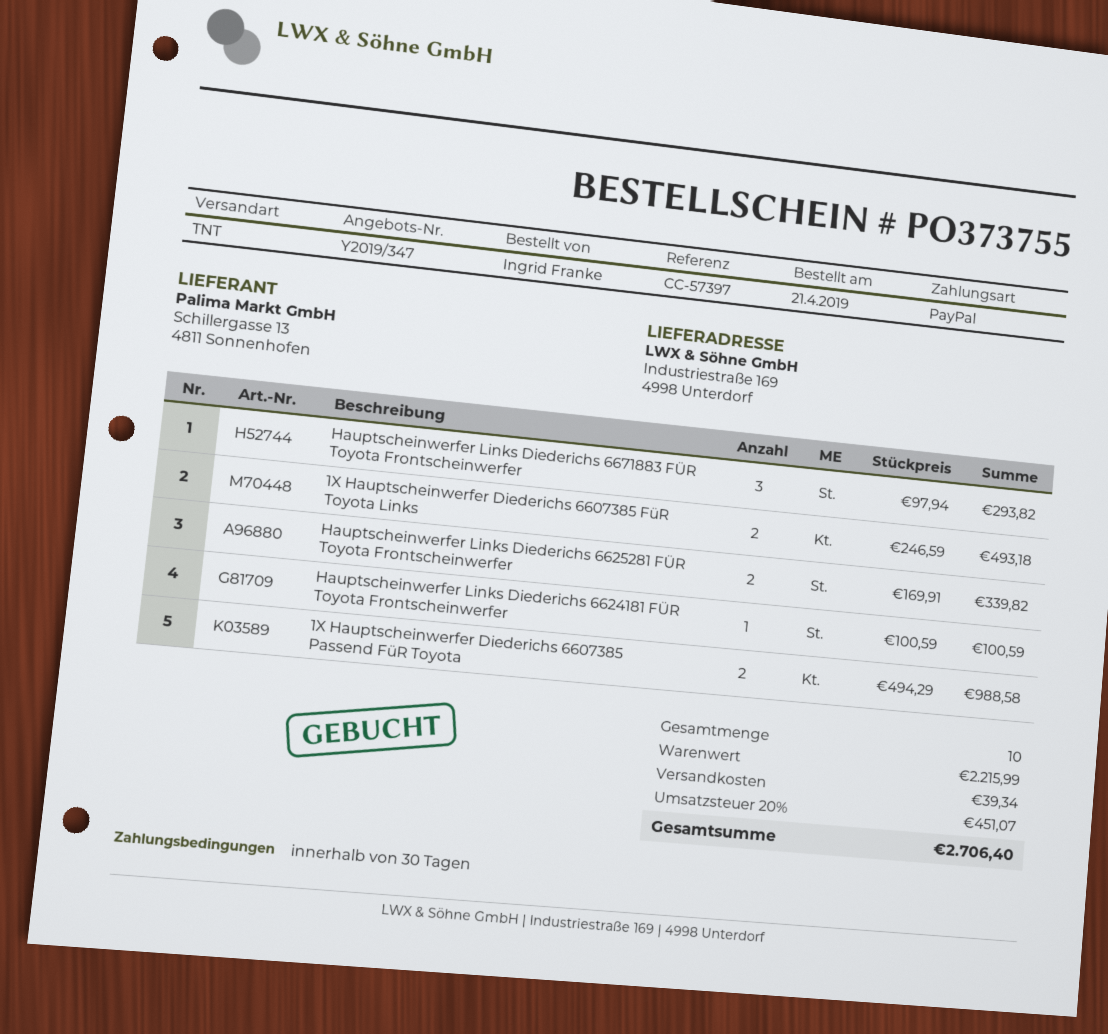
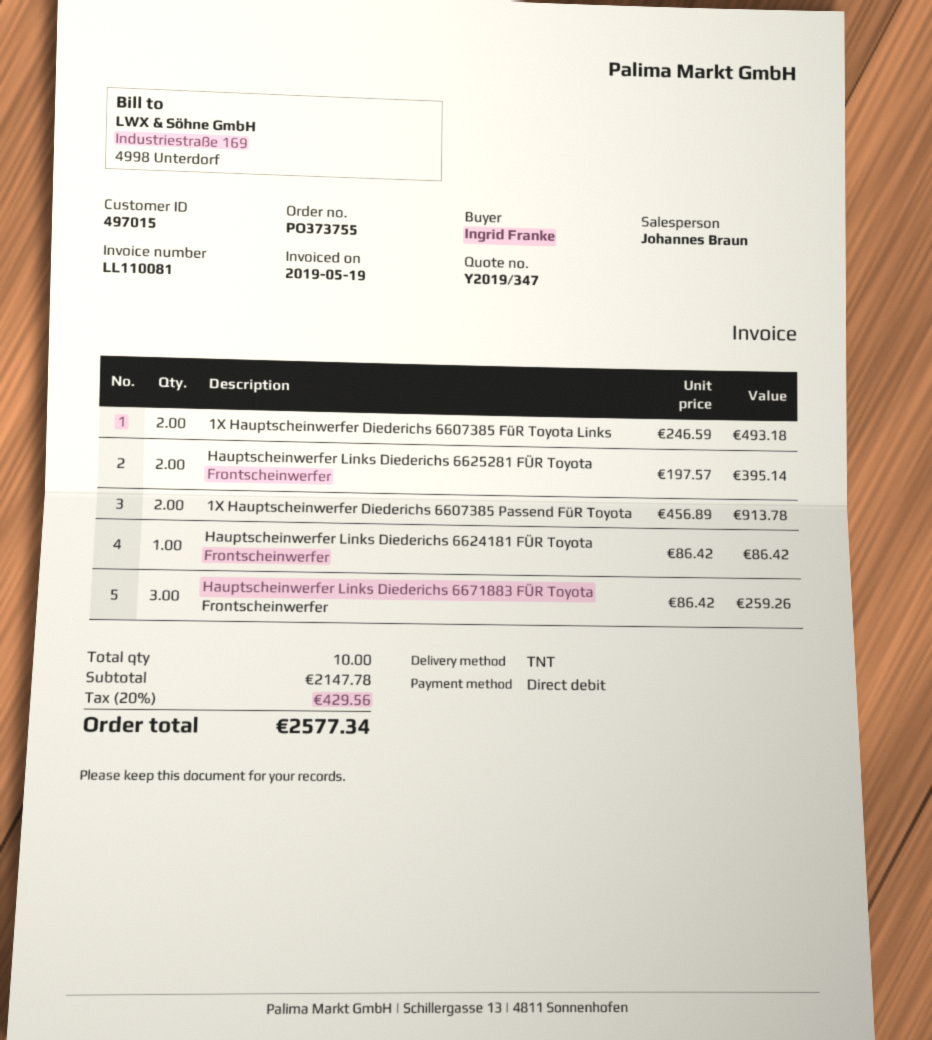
payment method: PayPal -> direct debit
Hauptscheinwerfer Links Diederichs 6671883 FÜR Toyota Frontscheinwerfer: 3 x 97.94 = 293.82 -> 3 x 86.42 = 259.26
Hauptscheinwerfer Links Diederichs 6625281 FÜR Toyota Frontscheinwerfer: 2 x 169.91 = 339.82 -> 2 x 197.57 = 395.14
Hauptscheinwerfer Links Diederichs 6624181 FÜR Toyota Frontscheinwerfer: 1 x 100.59 = 100.59 -> 1 x 86.42 = 86.42
1X Hauptscheinwerfer Diederichs 6607385 Passend FüR Toyota: 2 x 494.29 = 988.58 -> 2 x 456.89 = 913.78
subtotal: 2215.99 -> 2147.78
shipping: 39.34 -> none
tax: 20% = 451.07 -> 20% = 429.56
total: 2706.40 -> 2577.34

